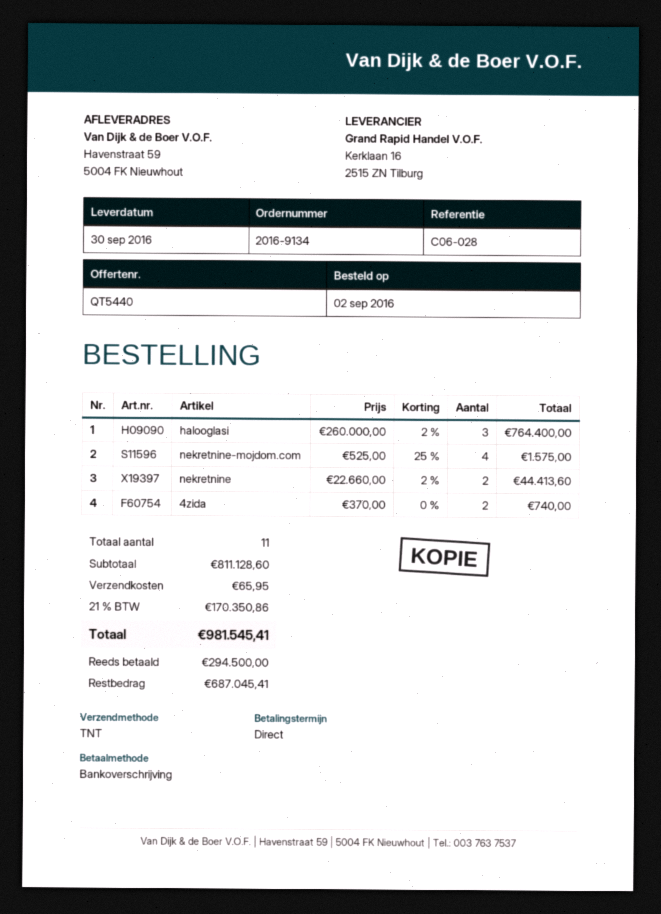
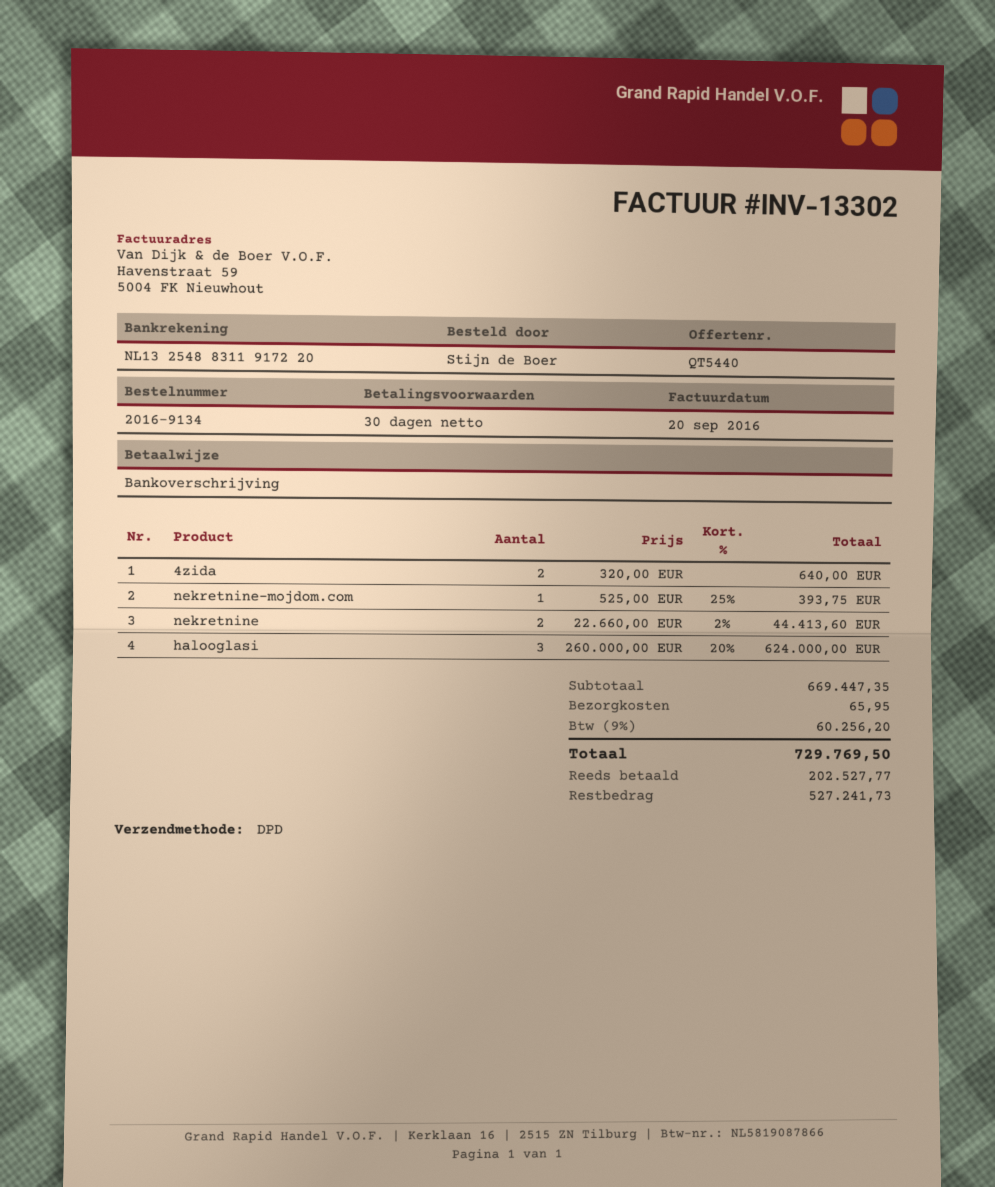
payment terms: on receipt -> 30 days
shipping method: TNT -> DPD
halooglasi: 3 x 260000.00 - 2% = 764400.00 -> 3 x 260000.00 - 20% = 624000.00
nekretnine-mojdom.com: 4 x 525.00 - 25% = 1575.00 -> 1 x 525.00 - 25% = 393.75
4zida: 2 x 370.00 = 740.00 -> 2 x 320.00 = 640.00
subtotal: 811128.60 -> 669447.35
tax: 21% = 170350.86 -> 9% = 60256.20
total: 981545.41 -> 729769.50
deposit: 294500.00 -> 202527.77
balance: 687045.41 -> 527241.73

